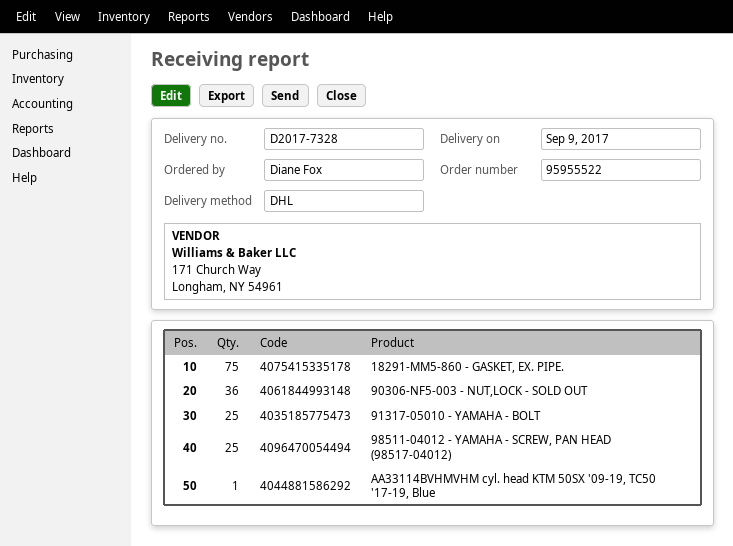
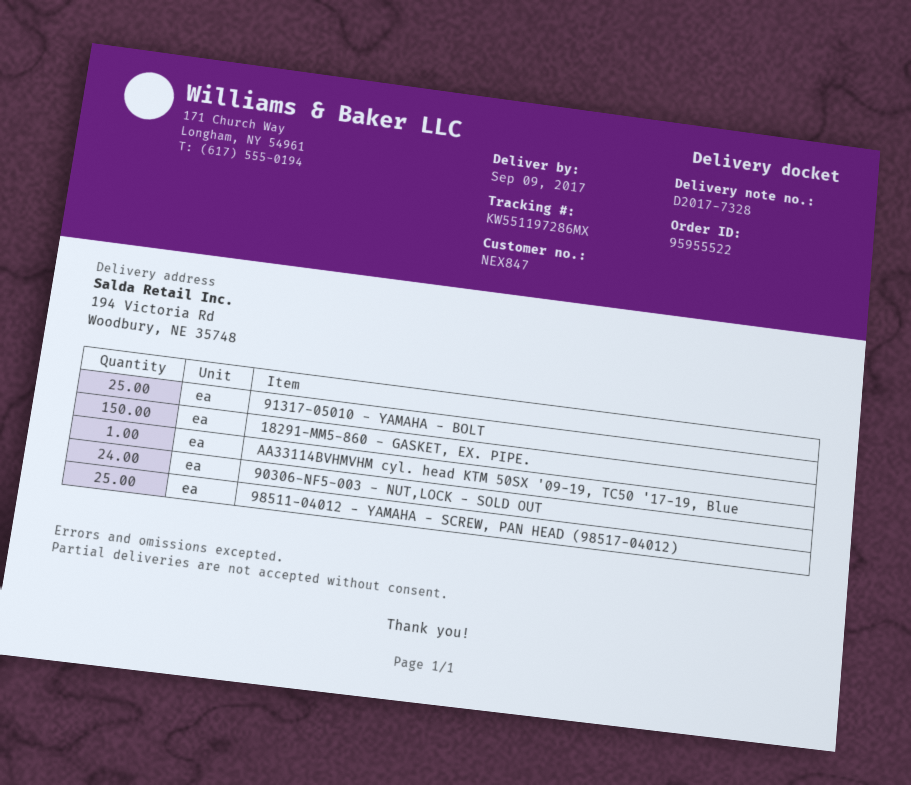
18291-MM5-860 - GASKET, EX. PIPE.: 75 -> 150
90306-NF5-003 - NUT,LOCK - SOLD OUT: 36 -> 24

